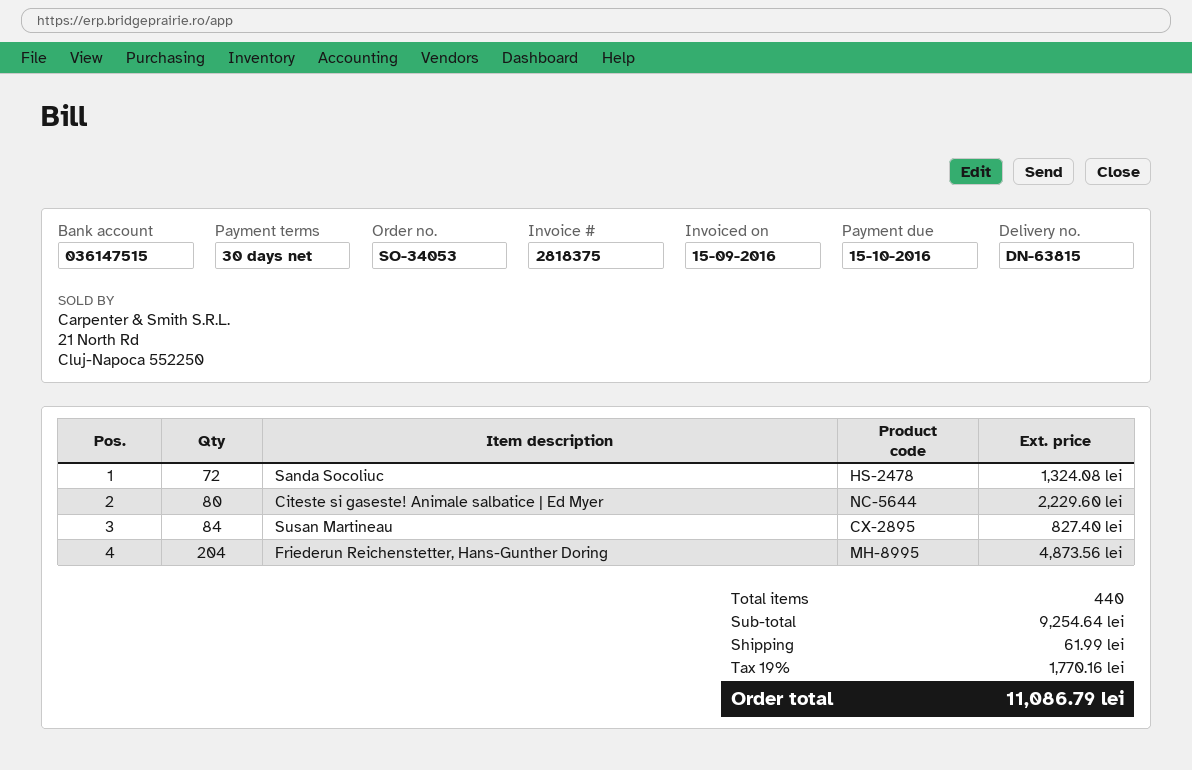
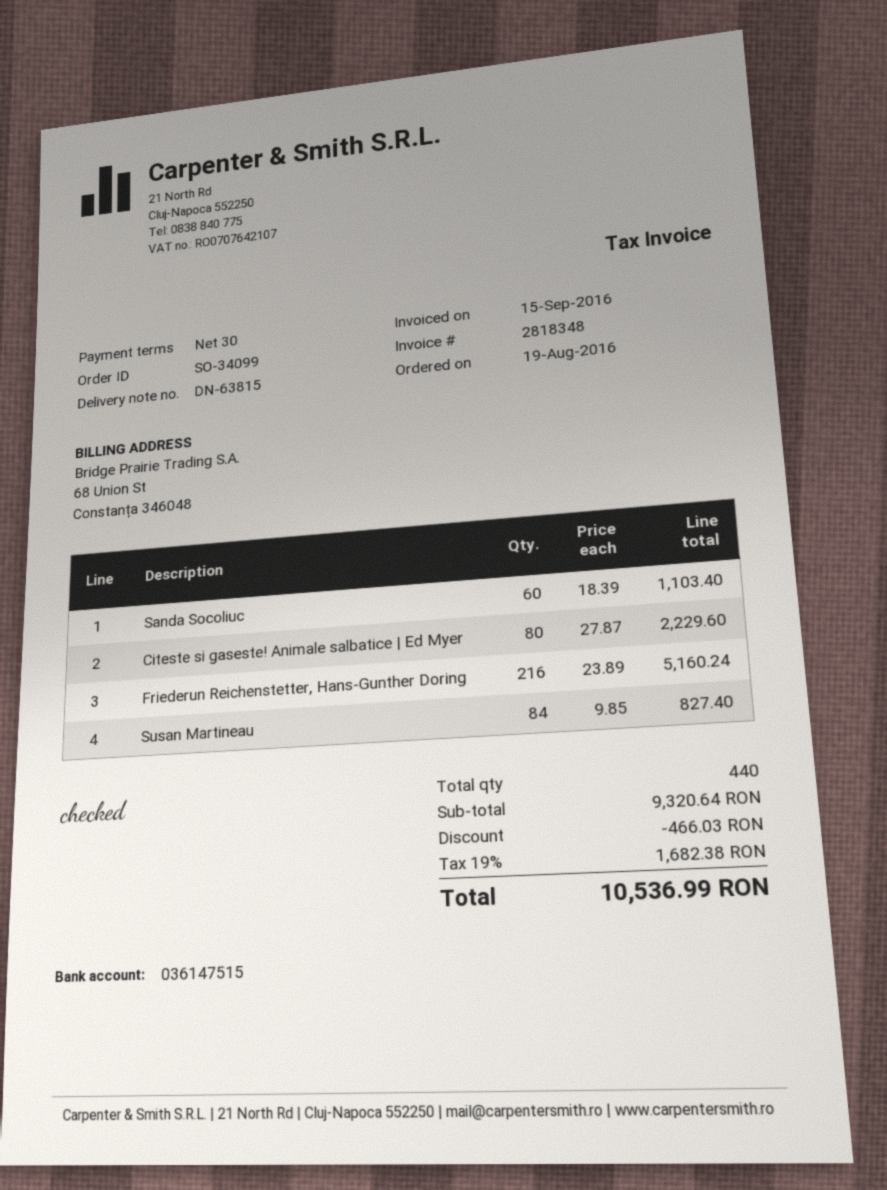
order number: SO-34053 -> SO-34099
invoice number: 2818375 -> 2818348
Sanda Socoliuc: 72 for 1324.08 -> 60 for 1103.40
Friederun Reichenstetter, Hans-Gunther Doring: 204 for 4873.56 -> 216 for 5160.24
subtotal: 9254.64 -> 9320.64
discount: none -> 466.03
shipping: 61.99 -> none
tax: 19% = 1770.16 -> 19% = 1682.38
total: 11086.79 -> 10536.99

